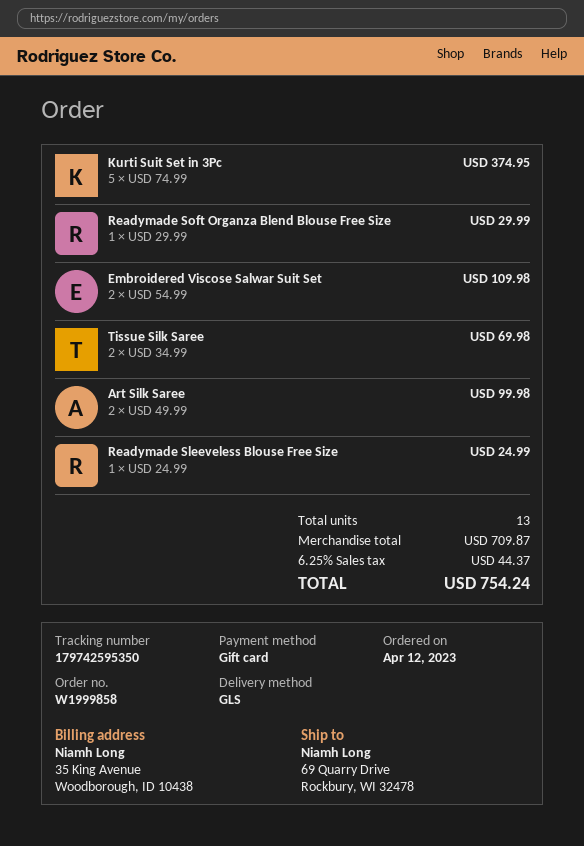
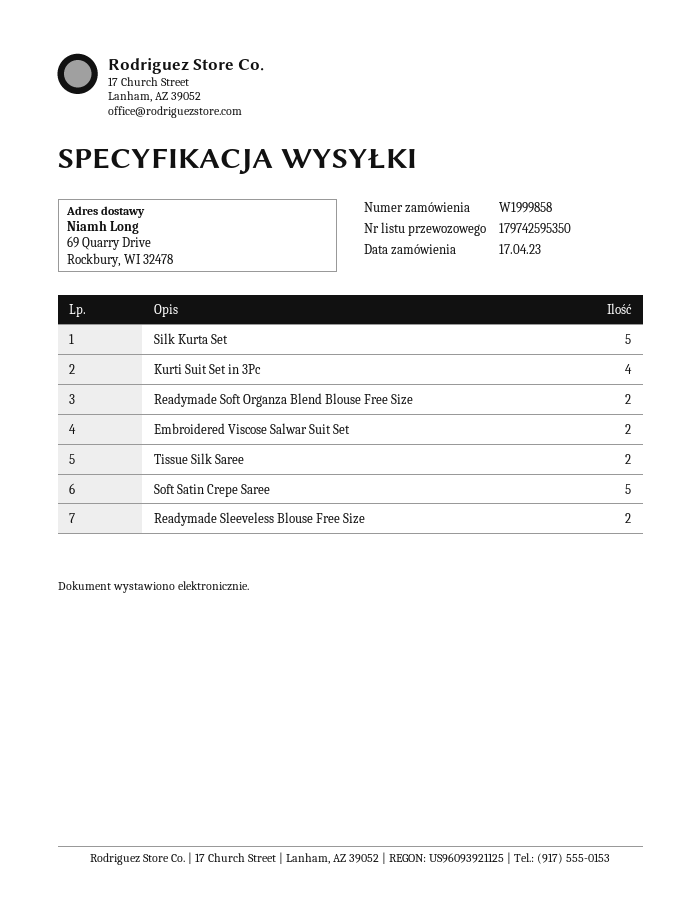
order date: 2023-04-12 -> 2023-04-17
Kurti Suit Set in 3Pc: 5 -> 4
Readymade Soft Organza Blend Blouse Free Size: 1 -> 2
Art Silk Saree: 2 -> none
Readymade Sleeveless Blouse Free Size: 1 -> 2
Silk Kurta Set: none -> 5
Soft Satin Crepe Saree: none -> 5

